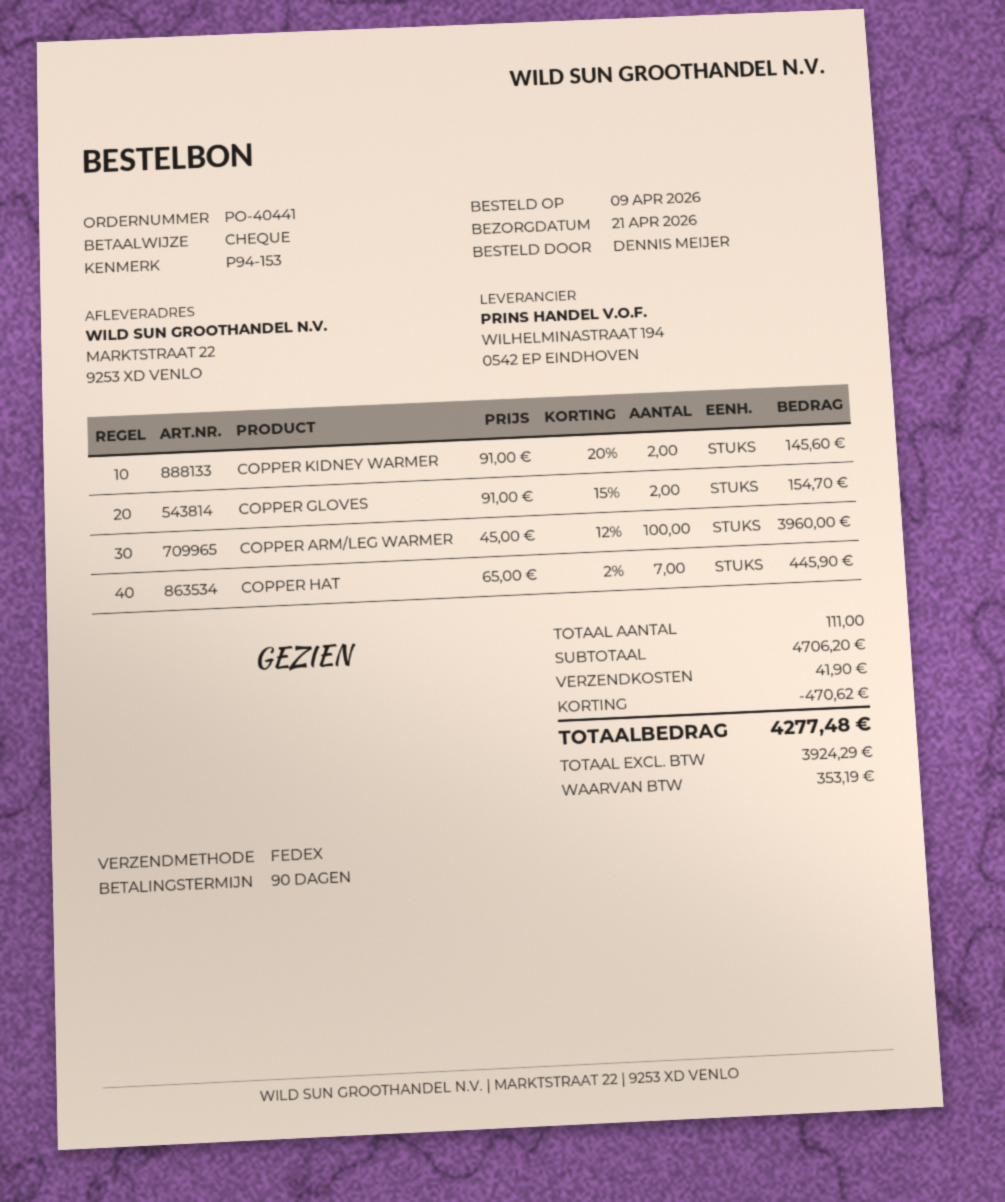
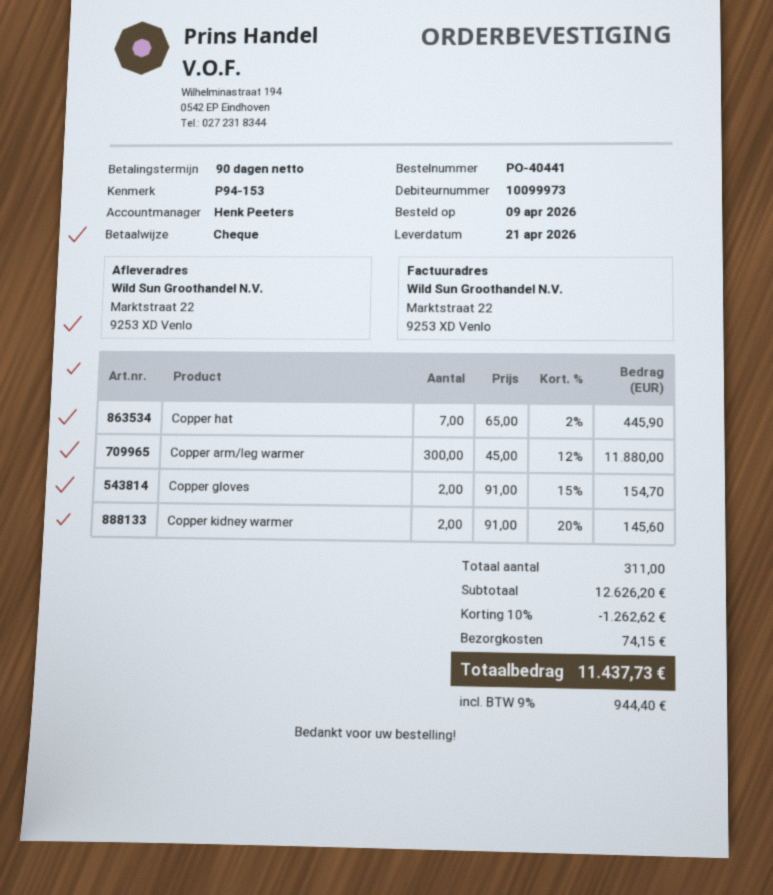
COPPER ARM/LEG WARMER: 100 x 45.00 - 12% = 3960.00 -> 300 x 45.00 - 12% = 11880.00
total quantity: 111 -> 311
subtotal: 4706.20 -> 12626.20
discount: 470.62 -> 1262.62
shipping: 41.90 -> 74.15
tax: 353.19 -> 944.40
total: 4277.48 -> 11437.73

